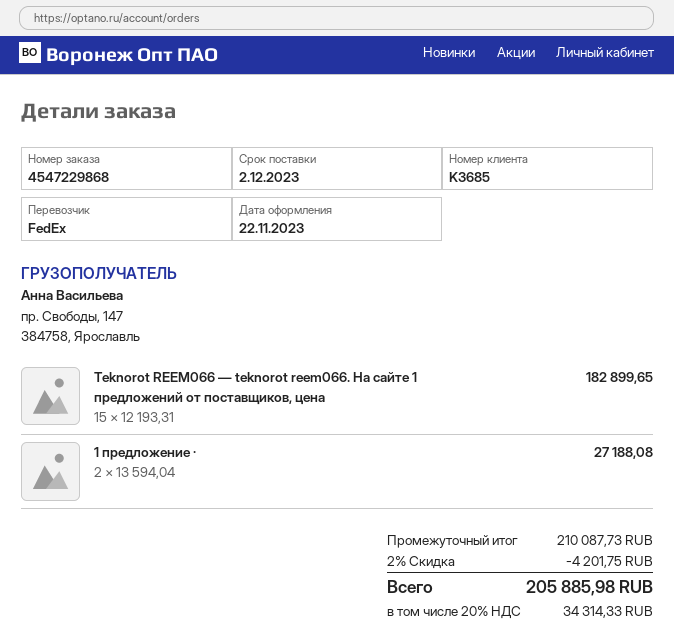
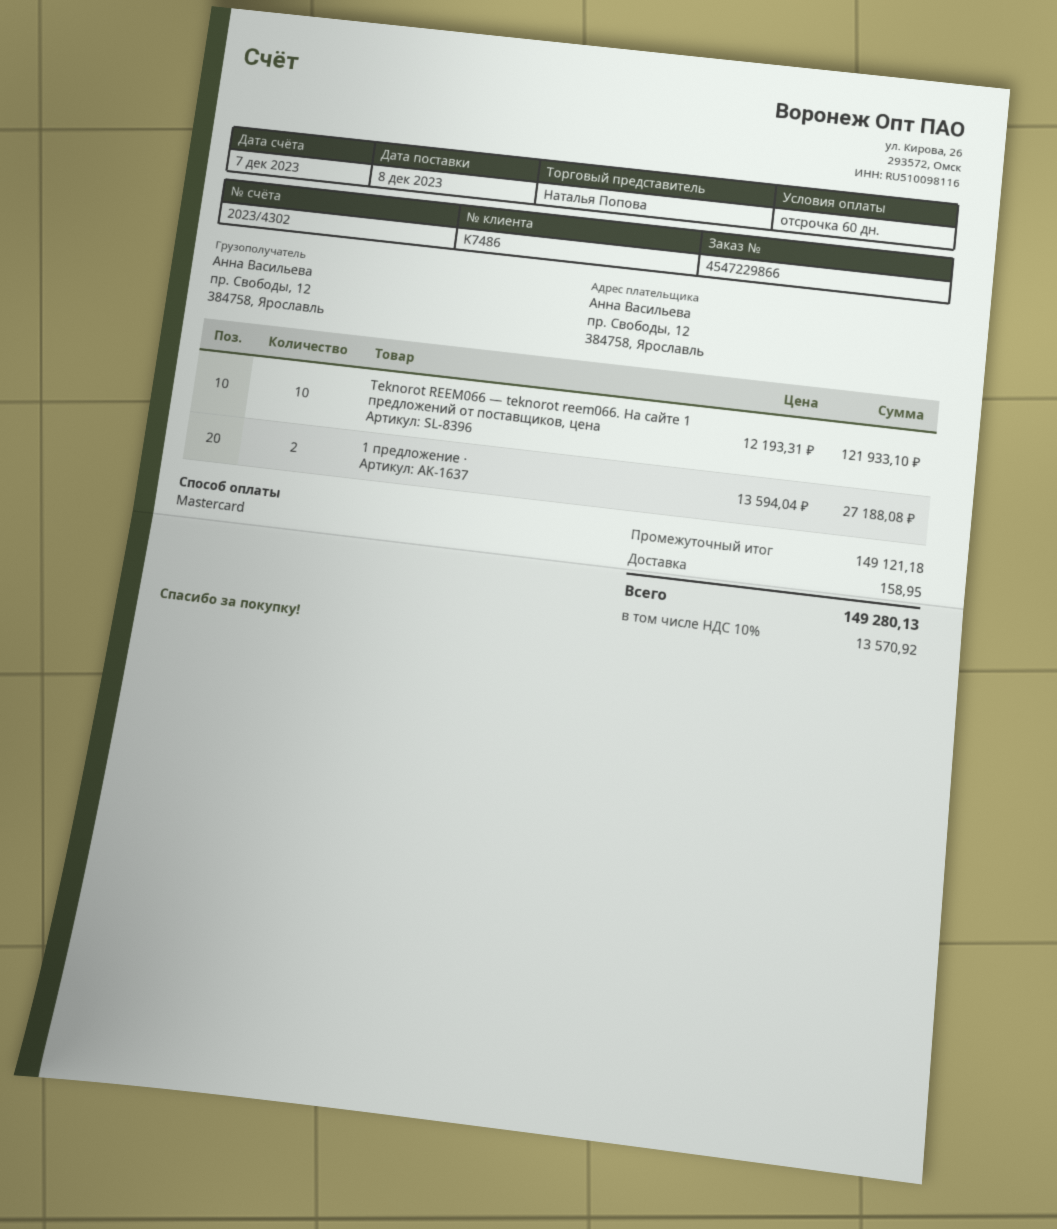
order number: 4547229868 -> 4547229866
delivery date: 2023-12-02 -> 2023-12-08
customer number: K3685 -> K7486
ship to: пр. Свободы, 147, 384758, Ярославль -> пр. Свободы, 12, 384758, Ярославль
Teknorot REEM066 — teknorot reem066. На сайте 1 предложений от поставщиков, цена: 15 x 12193.31 = 182899.65 -> 10 x 12193.31 = 121933.10
subtotal: 210087.73 -> 149121.18
discount: 2% = 4201.75 -> none
shipping: none -> 158.95
tax: 20% = 34314.33 -> 10% = 13570.92
total: 205885.98 -> 149280.13

